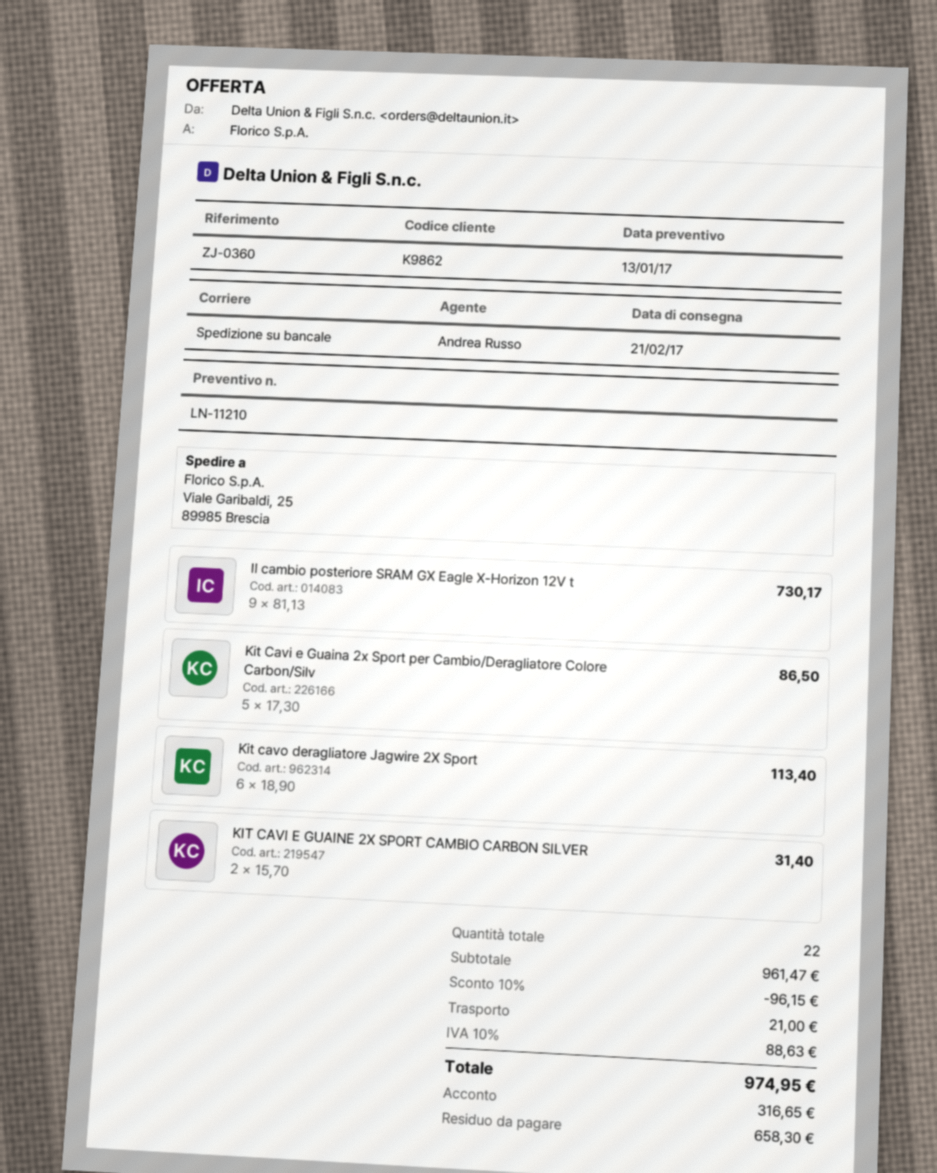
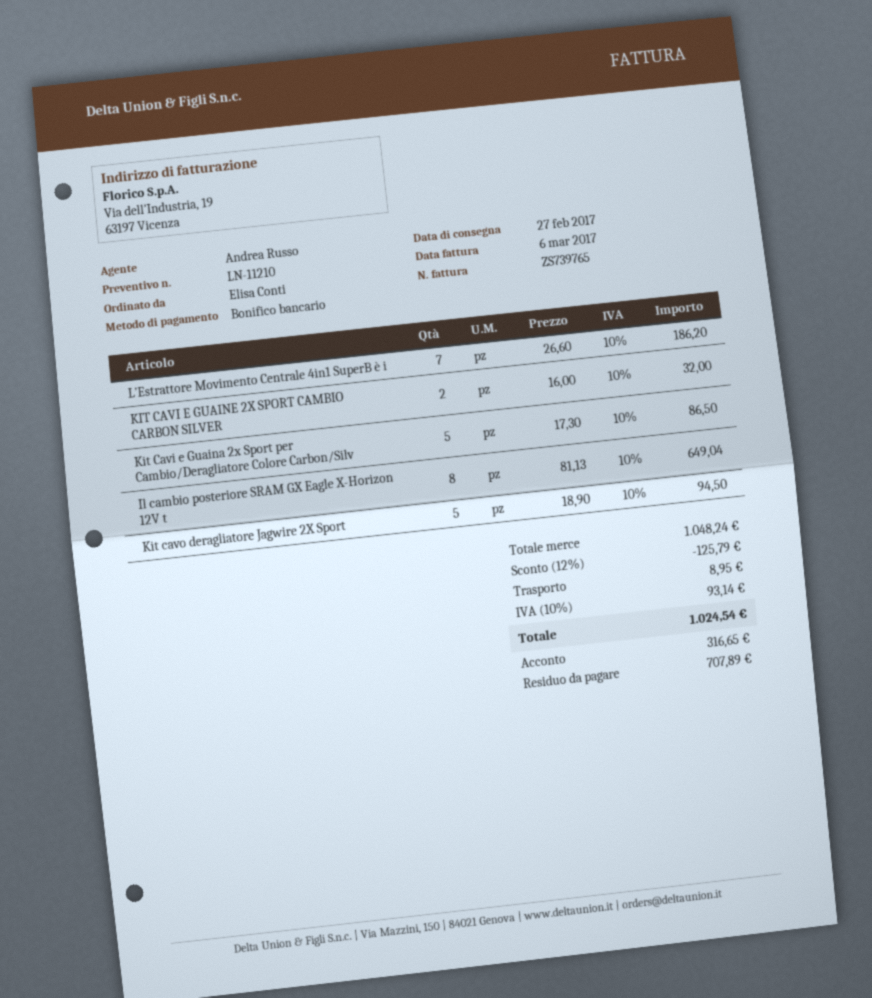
delivery date: 2017-02-21 -> 2017-02-27
Il cambio posteriore SRAM GX Eagle X-Horizon 12V t: 9 x 81.13 = 730.17 -> 8 x 81.13 = 649.04
Kit cavo deragliatore Jagwire 2X Sport: 6 x 18.90 = 113.40 -> 5 x 18.90 = 94.50
KIT CAVI E GUAINE 2X SPORT CAMBIO CARBON SILVER: 2 x 15.70 = 31.40 -> 2 x 16.00 = 32.00
L’Estrattore Movimento Centrale 4in1 SuperB è i: none -> 7 x 26.60 = 186.20
subtotal: 961.47 -> 1048.24
discount: 10% = 96.15 -> 12% = 125.79
shipping: 21.00 -> 8.95
tax: 10% = 88.63 -> 10% = 93.14
total: 974.95 -> 1024.54
balance: 658.30 -> 707.89

